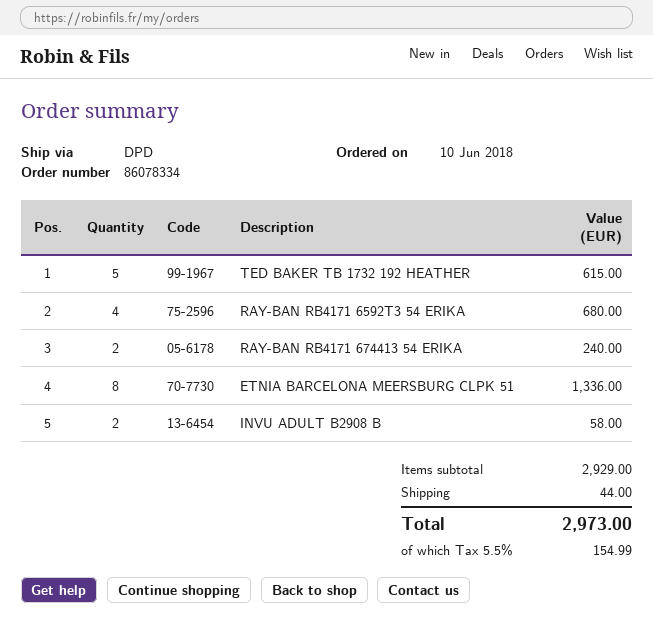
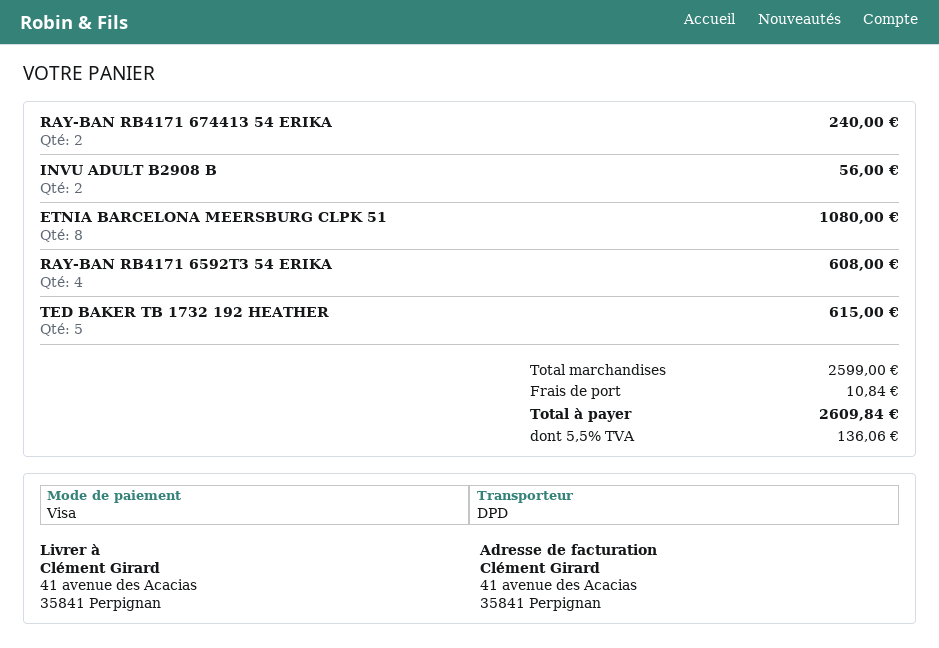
RAY-BAN RB4171 6592T3 54 ERIKA: 4 for 680.00 -> 4 for 608.00
ETNIA BARCELONA MEERSBURG CLPK 51: 8 for 1336.00 -> 8 for 1080.00
INVU ADULT B2908 B: 2 for 58.00 -> 2 for 56.00
subtotal: 2929.00 -> 2599.00
shipping: 44.00 -> 10.84
tax: 5.5% = 154.99 -> 5.5% = 136.06
total: 2973.00 -> 2609.84

